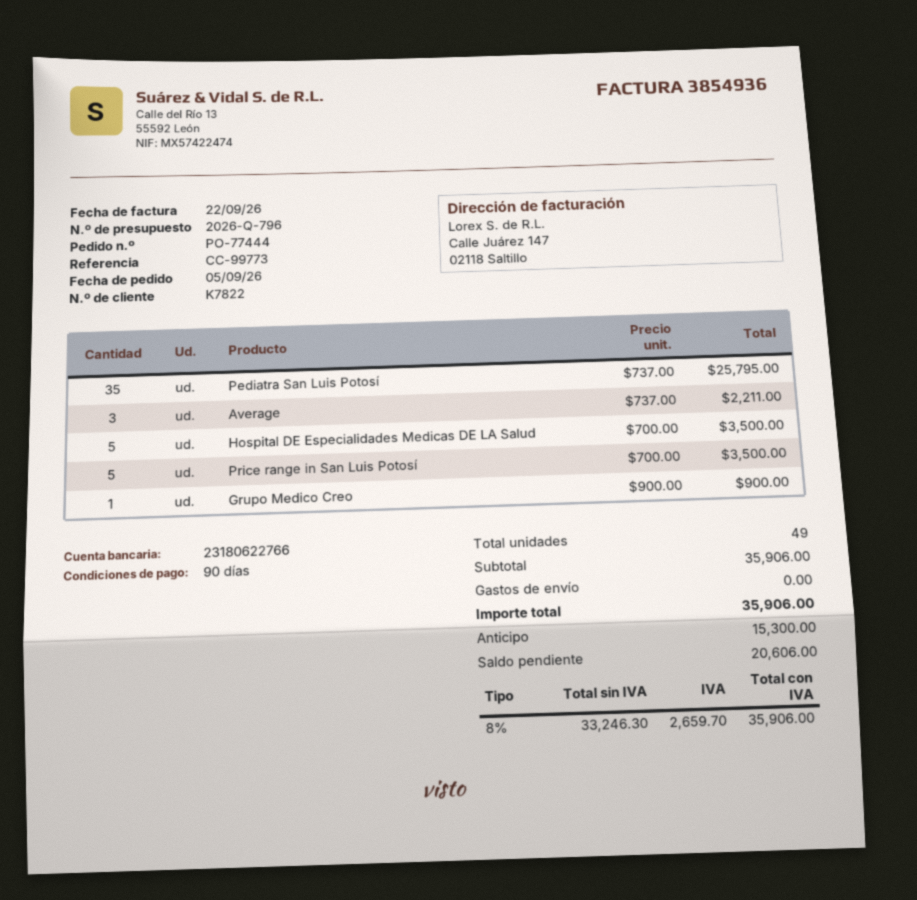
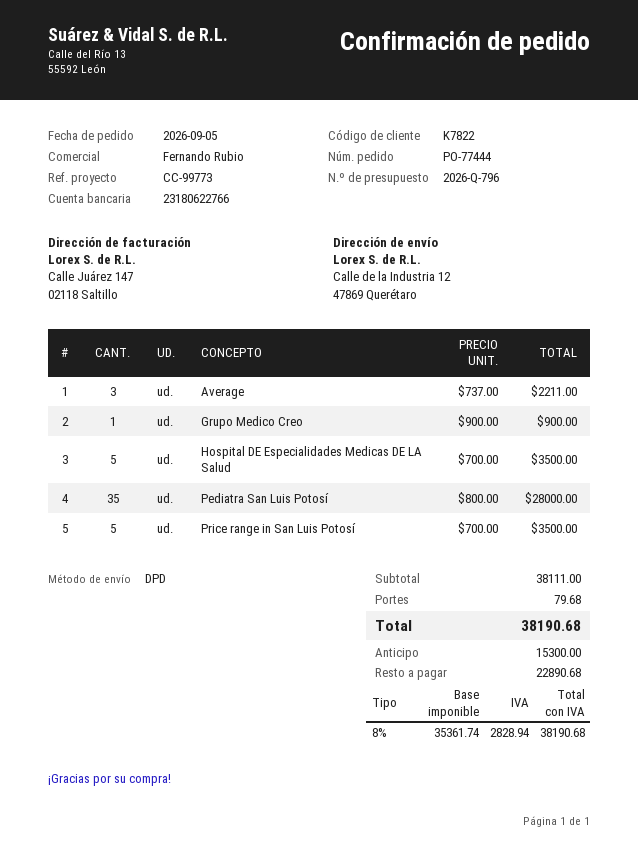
Pediatra San Luis Potosí: 35 x 737.00 = 25795.00 -> 35 x 800.00 = 28000.00
subtotal: 35906.00 -> 38111.00
shipping: 0.00 -> 79.68
net: 33246.30 -> 35361.74
tax: 8% = 2659.70 -> 8% = 2828.94
total: 35906.00 -> 38190.68
balance: 20606.00 -> 22890.68

